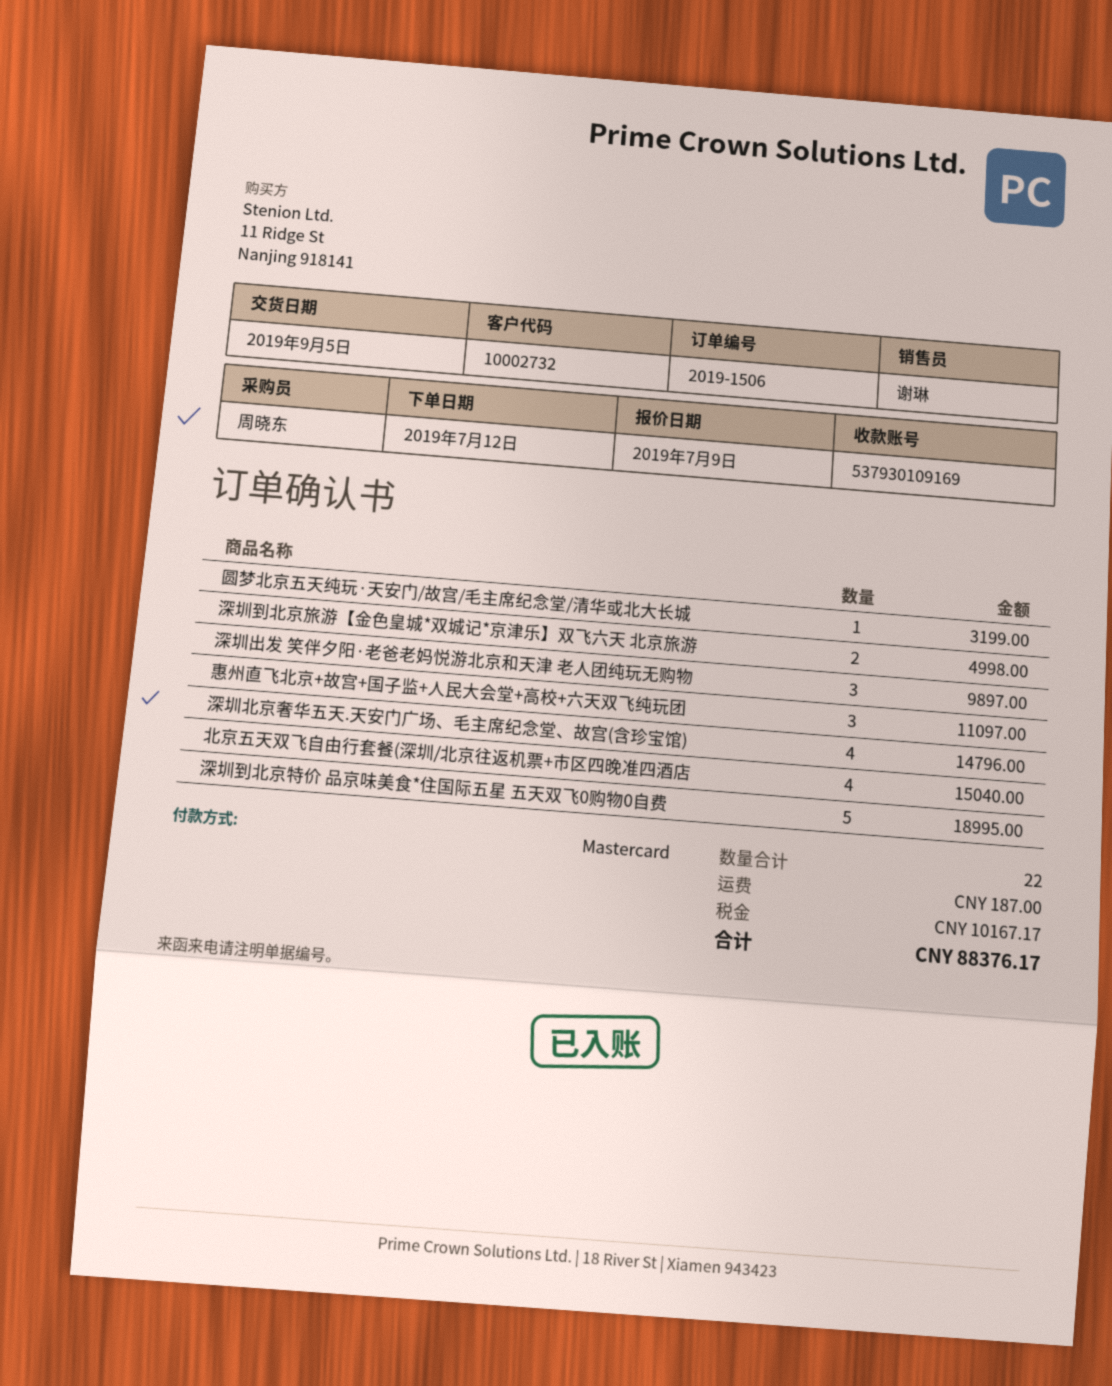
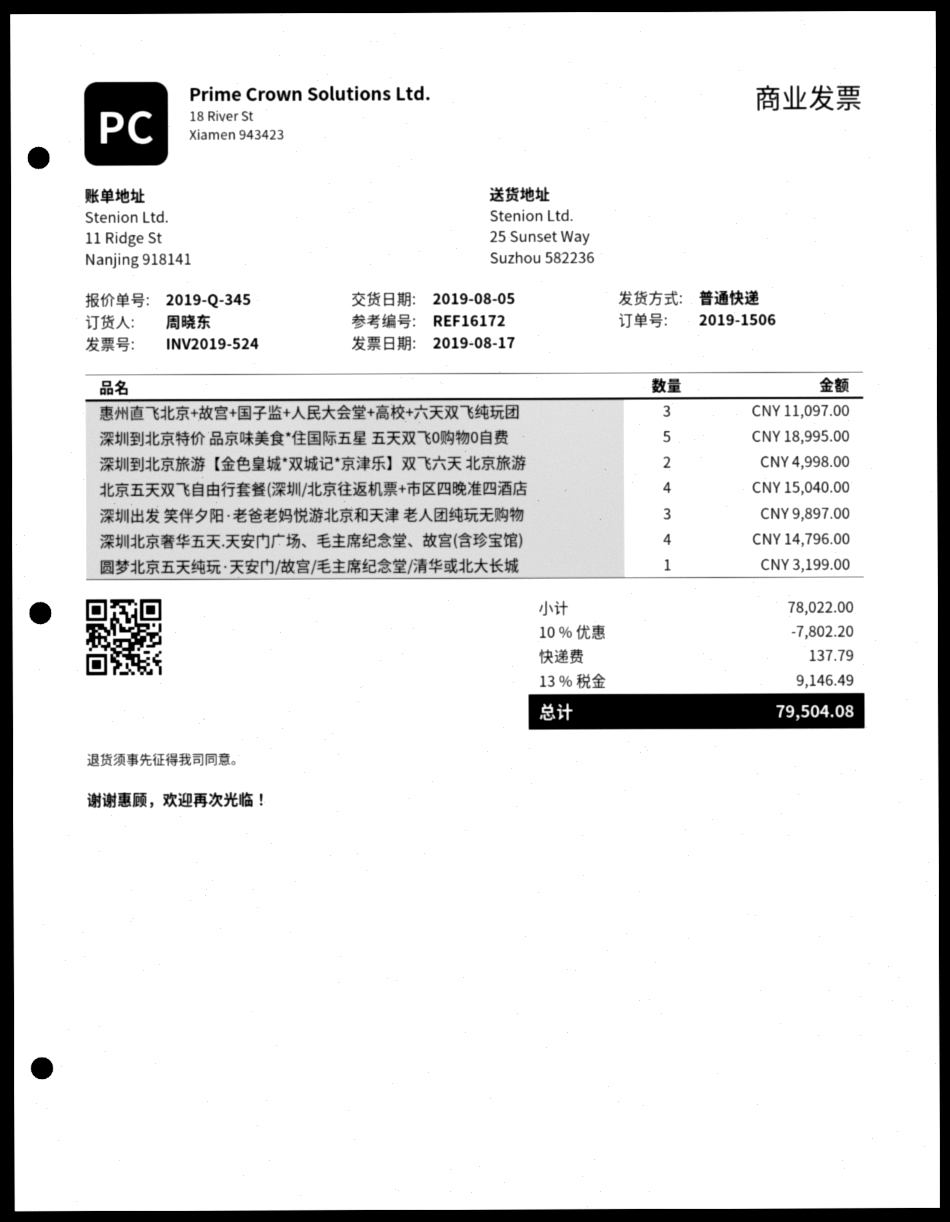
delivery date: 2019-09-05 -> 2019-08-05
discount: none -> 10% = 7802.20
shipping: 187.00 -> 137.79
tax: 10167.17 -> 9146.49
total: 88376.17 -> 79504.08

